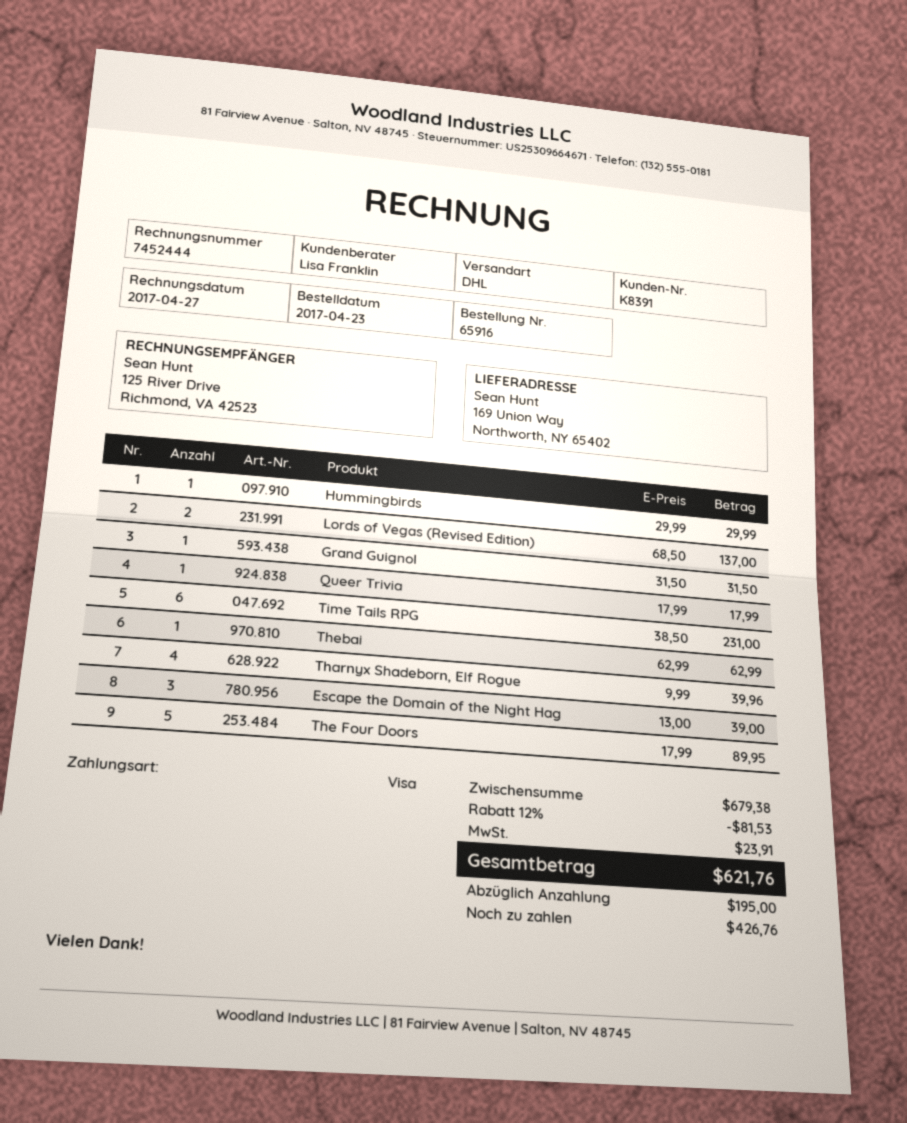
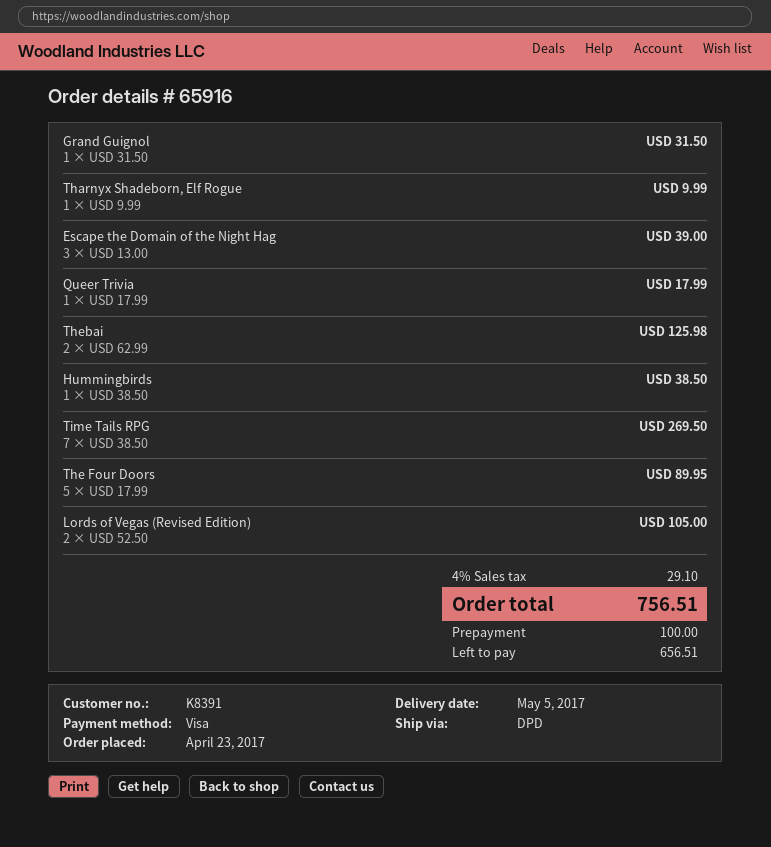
shipping method: DHL -> DPD
Hummingbirds: 1 x 29.99 = 29.99 -> 1 x 38.50 = 38.50
Lords of Vegas (Revised Edition): 2 x 68.50 = 137.00 -> 2 x 52.50 = 105.00
Time Tails RPG: 6 x 38.50 = 231.00 -> 7 x 38.50 = 269.50
Thebai: 1 x 62.99 = 62.99 -> 2 x 62.99 = 125.98
Tharnyx Shadeborn, Elf Rogue: 4 x 9.99 = 39.96 -> 1 x 9.99 = 9.99
discount: 12% = 81.53 -> none
tax: 23.91 -> 29.10
total: 621.76 -> 756.51
deposit: 195.00 -> 100.00
balance: 426.76 -> 656.51

